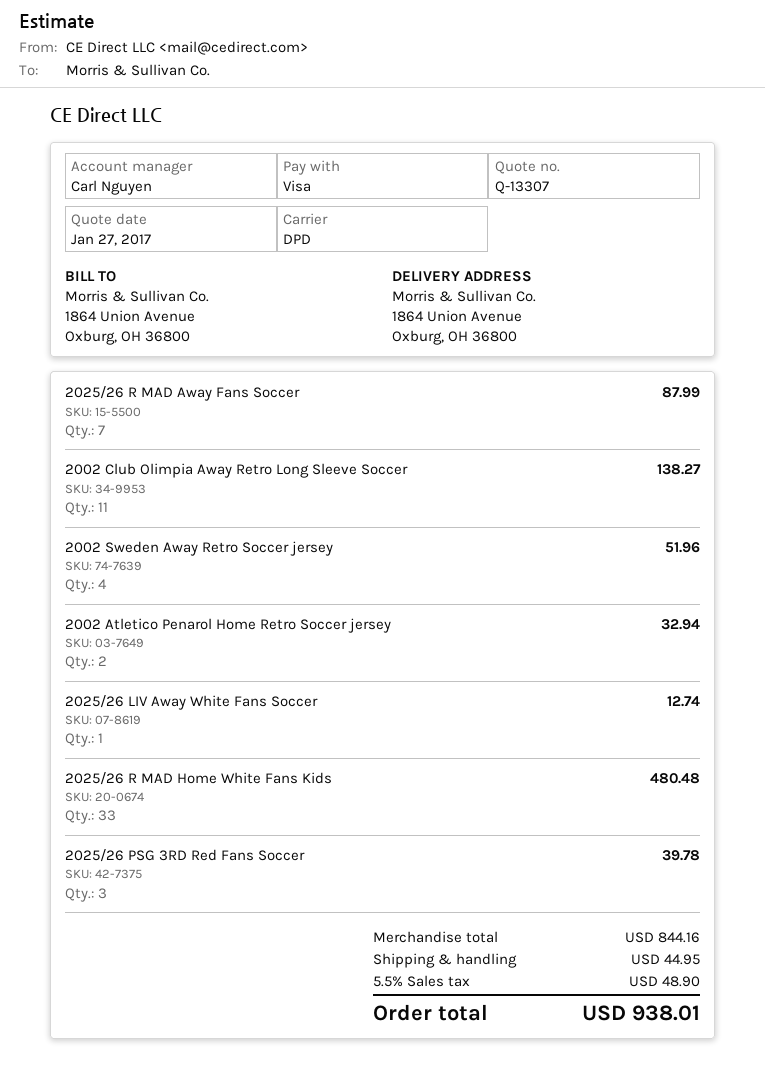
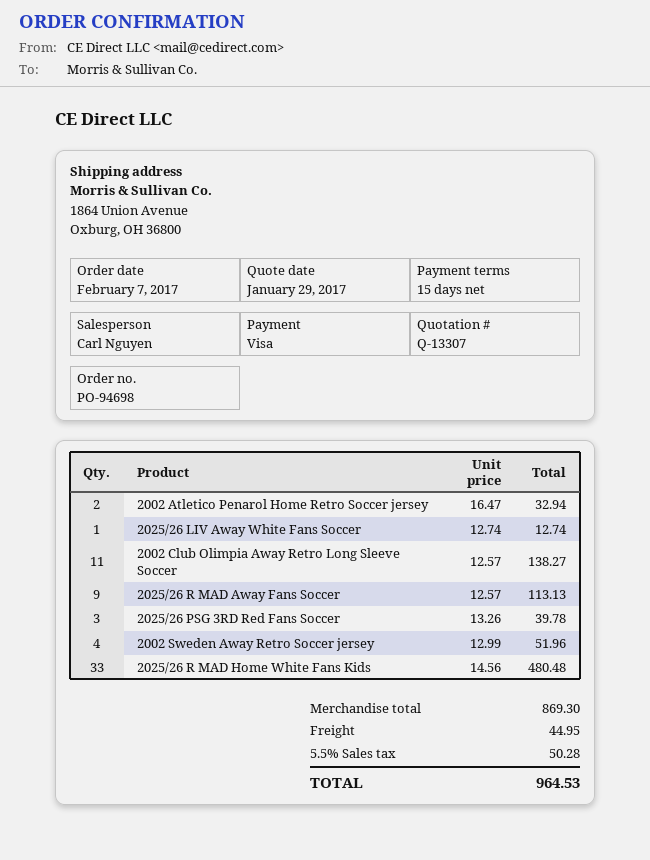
quote date: 2017-01-27 -> 2017-01-29
2025/26 R MAD Away Fans Soccer: 7 for 87.99 -> 9 for 113.13
subtotal: 844.16 -> 869.30
tax: 5.5% = 48.90 -> 5.5% = 50.28
total: 938.01 -> 964.53

